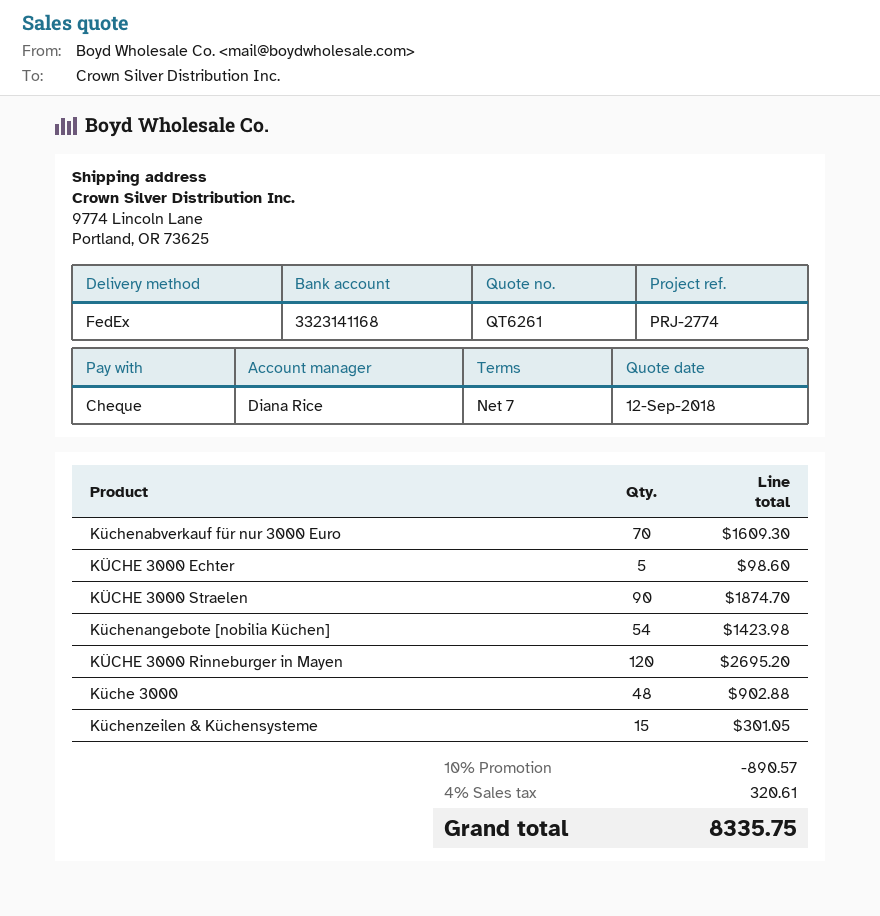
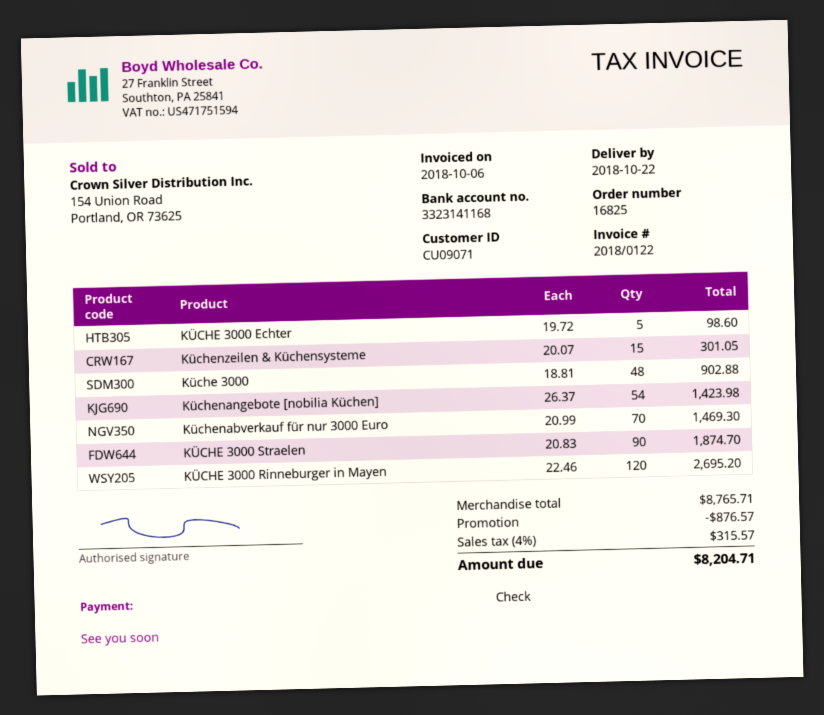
Küchenabverkauf für nur 3000 Euro: 70 for 1609.30 -> 70 for 1469.30
discount: 890.57 -> 876.57
tax: 4% = 320.61 -> 4% = 315.57
total: 8335.75 -> 8204.71

